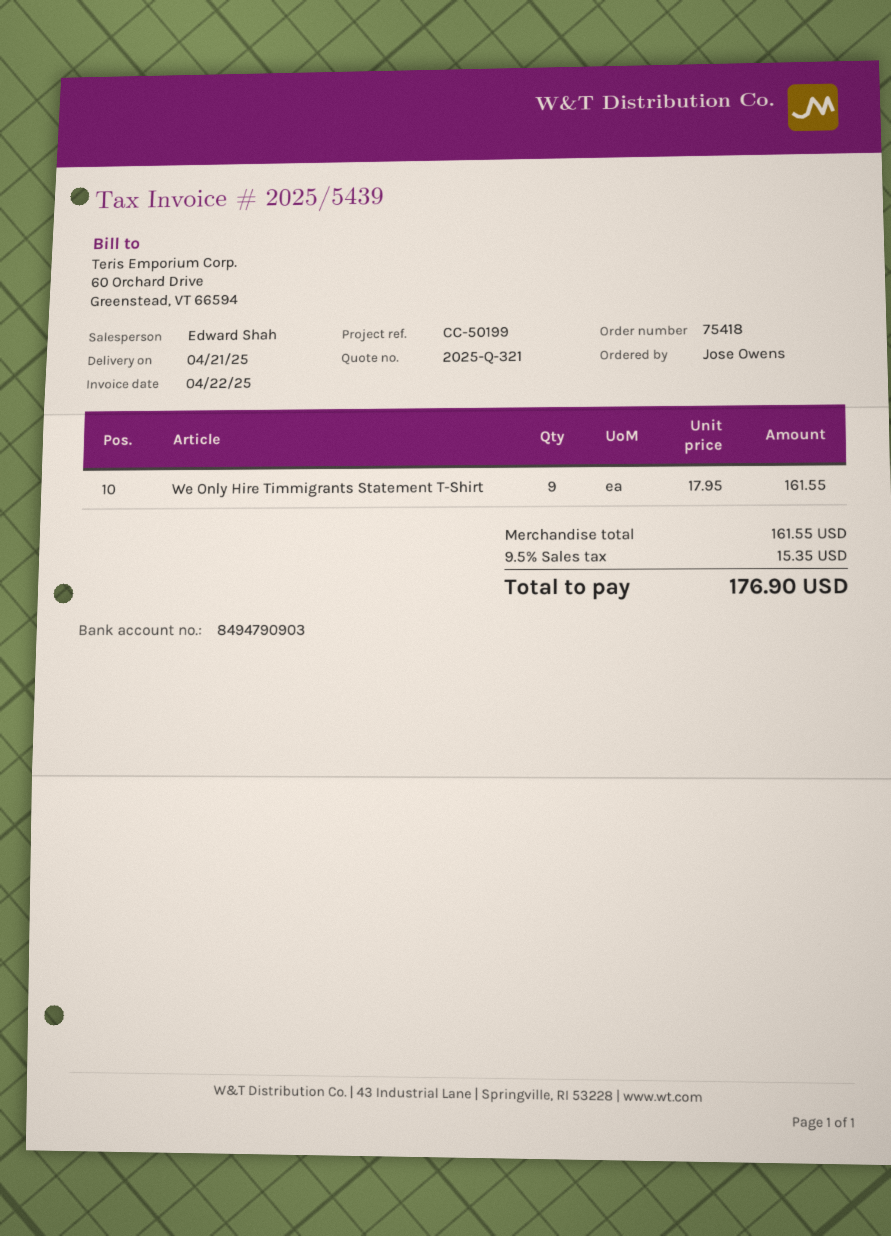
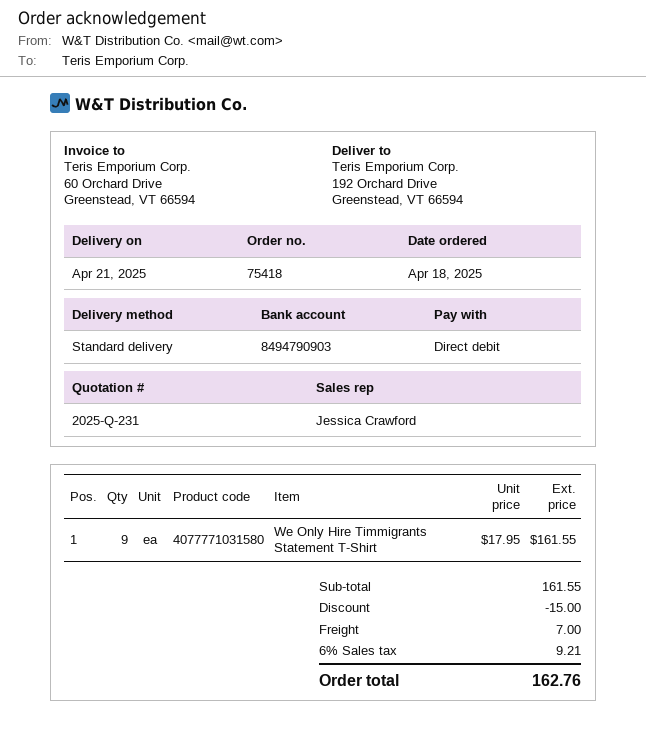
quote number: 2025-Q-321 -> 2025-Q-231
sales rep: Edward Shah -> Jessica Crawford
discount: none -> 15.00
shipping: none -> 7.00
tax: 9.5% = 15.35 -> 6% = 9.21
total: 176.90 -> 162.76

